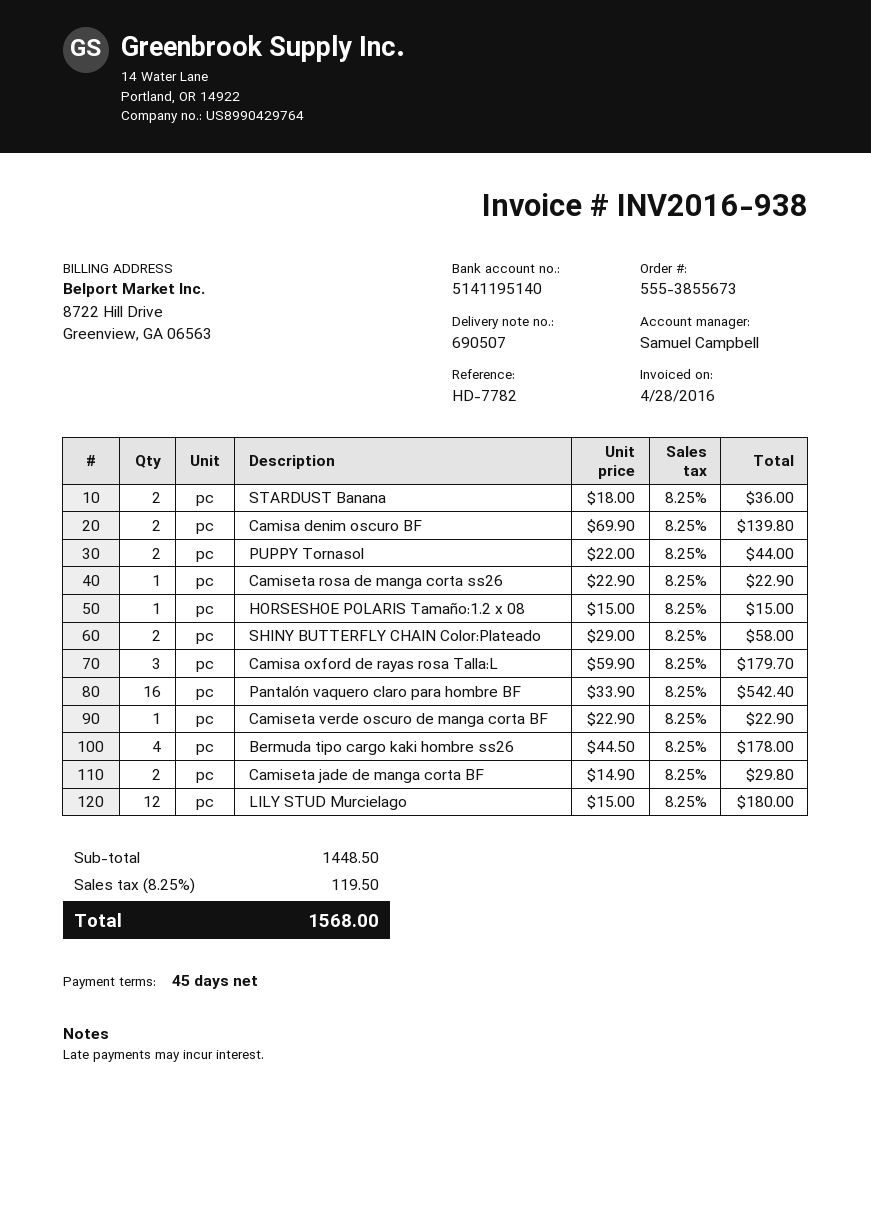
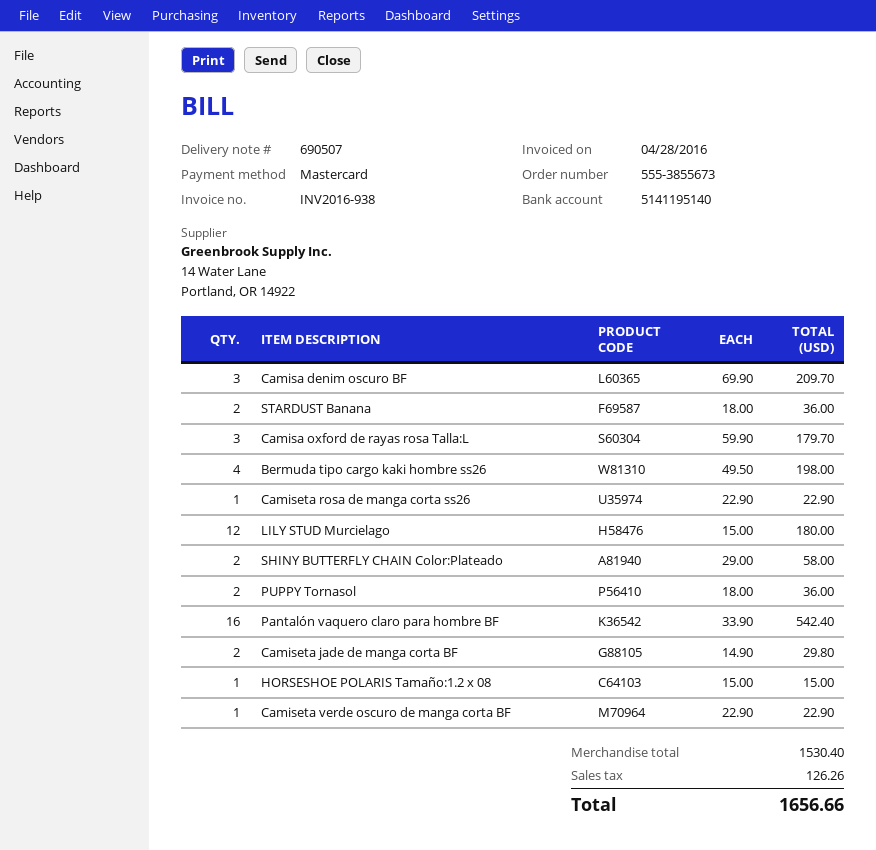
Camisa denim oscuro BF: 2 x 69.90 = 139.80 -> 3 x 69.90 = 209.70
PUPPY Tornasol: 2 x 22.00 = 44.00 -> 2 x 18.00 = 36.00
Bermuda tipo cargo kaki hombre ss26: 4 x 44.50 = 178.00 -> 4 x 49.50 = 198.00
subtotal: 1448.50 -> 1530.40
tax: 119.50 -> 126.26
total: 1568.00 -> 1656.66

